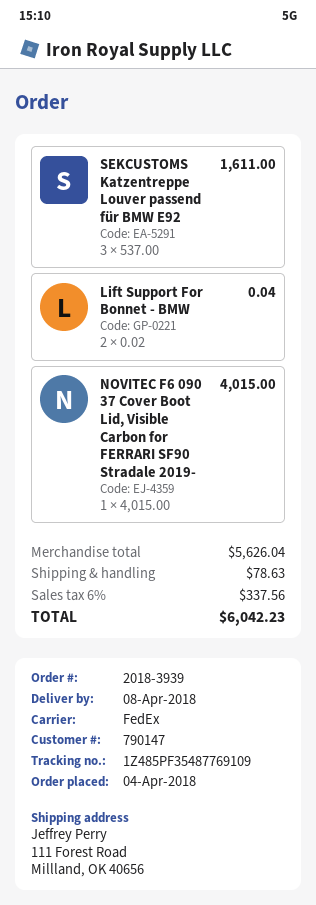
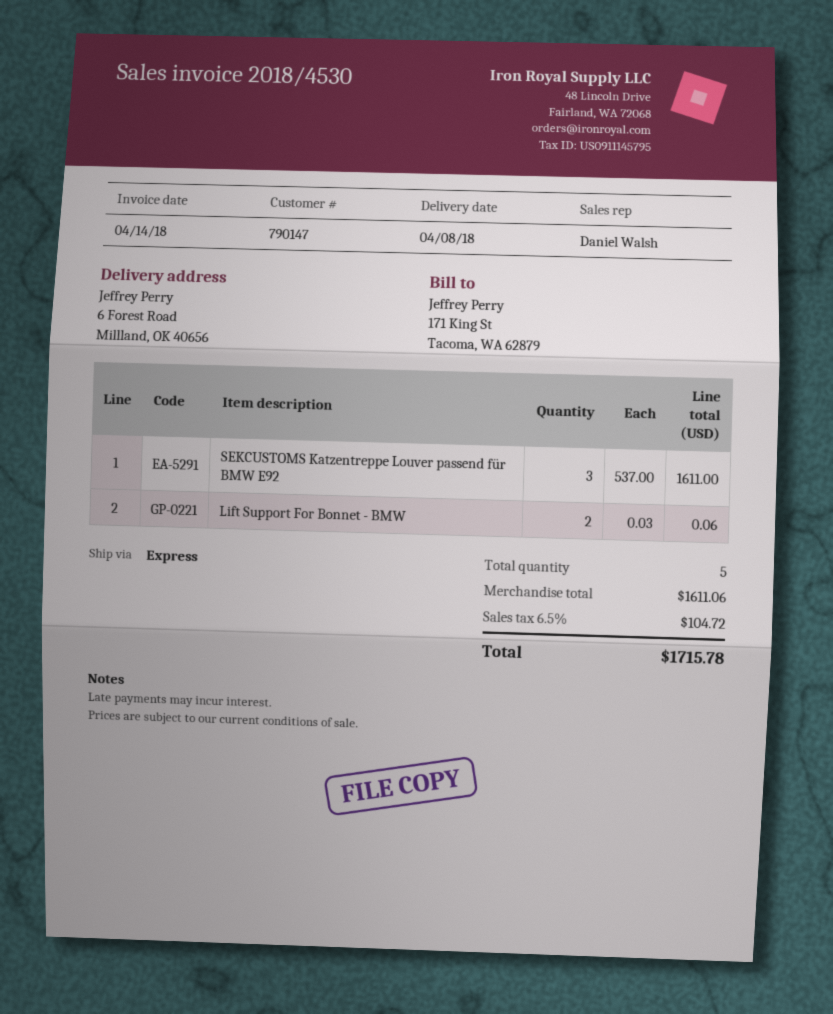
shipping method: FedEx -> express
ship to: 111 Forest Road, Millland, OK 40656 -> 6 Forest Road, Millland, OK 40656
Lift Support For Bonnet - BMW: 2 x 0.02 = 0.04 -> 2 x 0.03 = 0.06
NOVITEC F6 090 37 Cover Boot Lid, Visible Carbon for FERRARI SF90 Stradale 2019-: 1 x 4015.00 = 4015.00 -> none
subtotal: 5626.04 -> 1611.06
shipping: 78.63 -> none
tax: 6% = 337.56 -> 6.5% = 104.72
total: 6042.23 -> 1715.78

